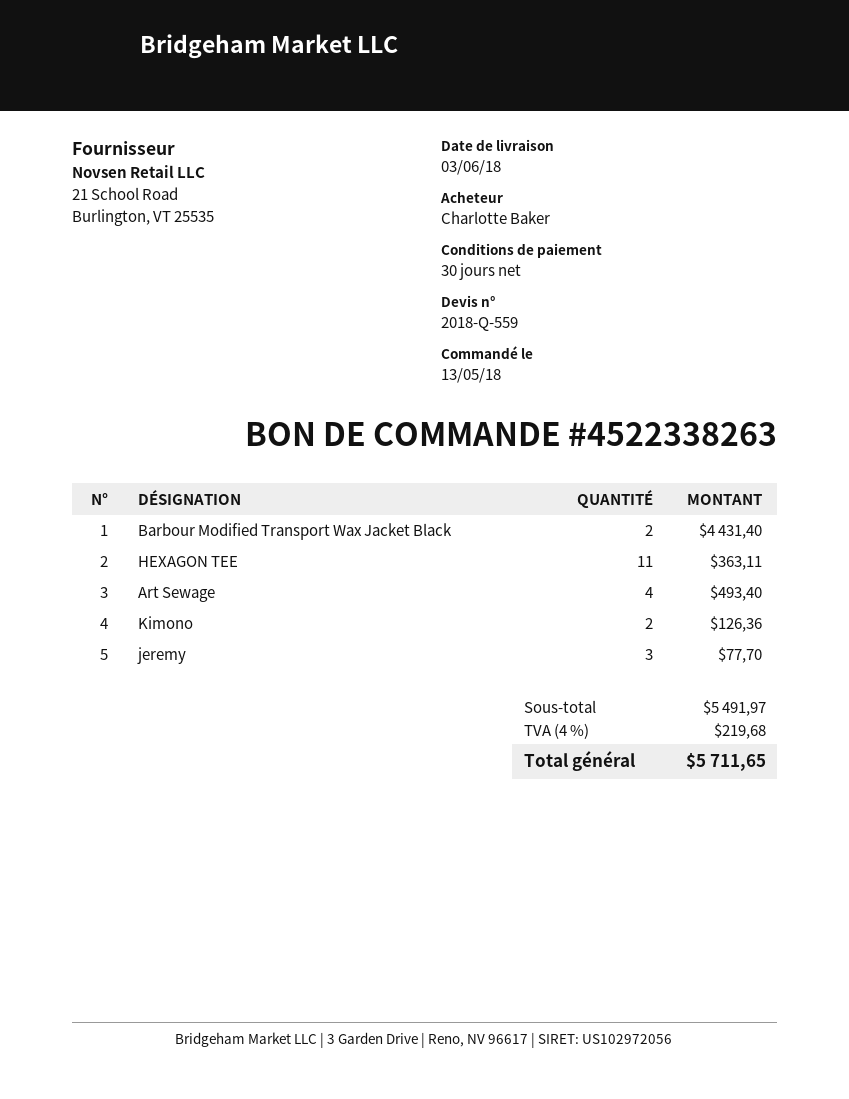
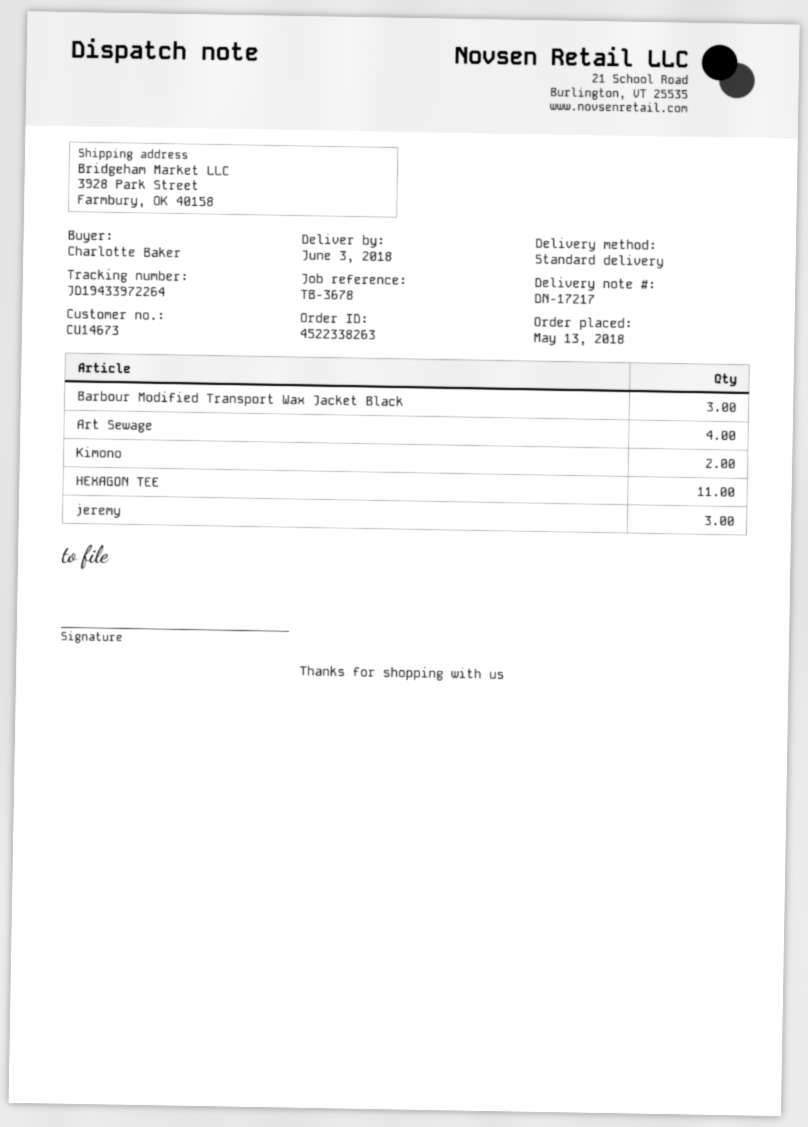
Barbour Modified Transport Wax Jacket Black: 2 -> 3

